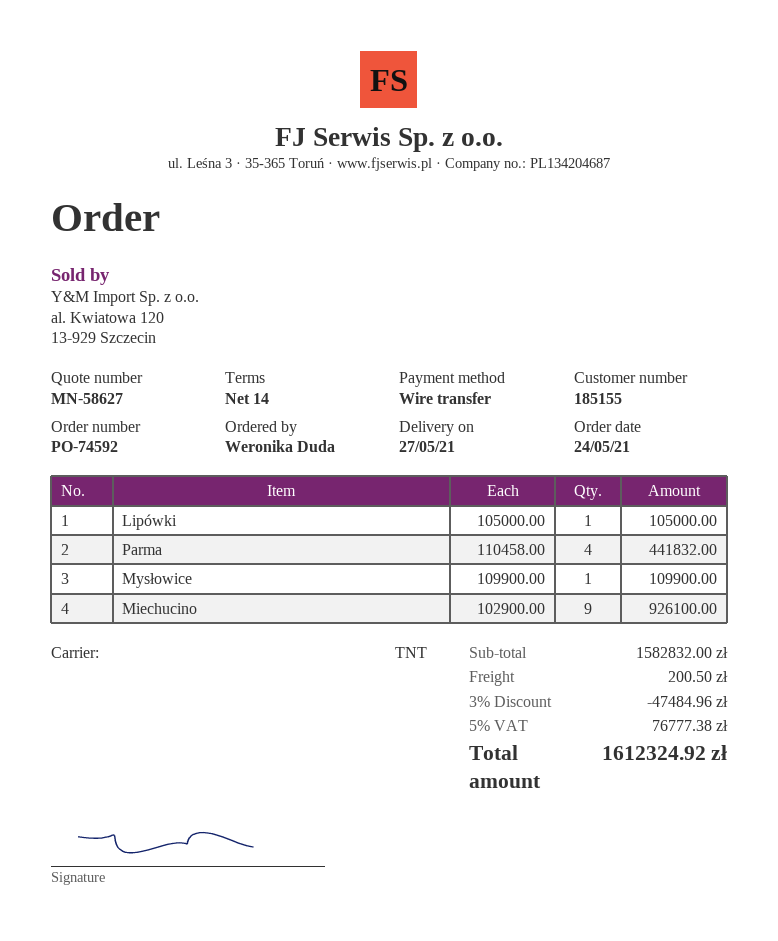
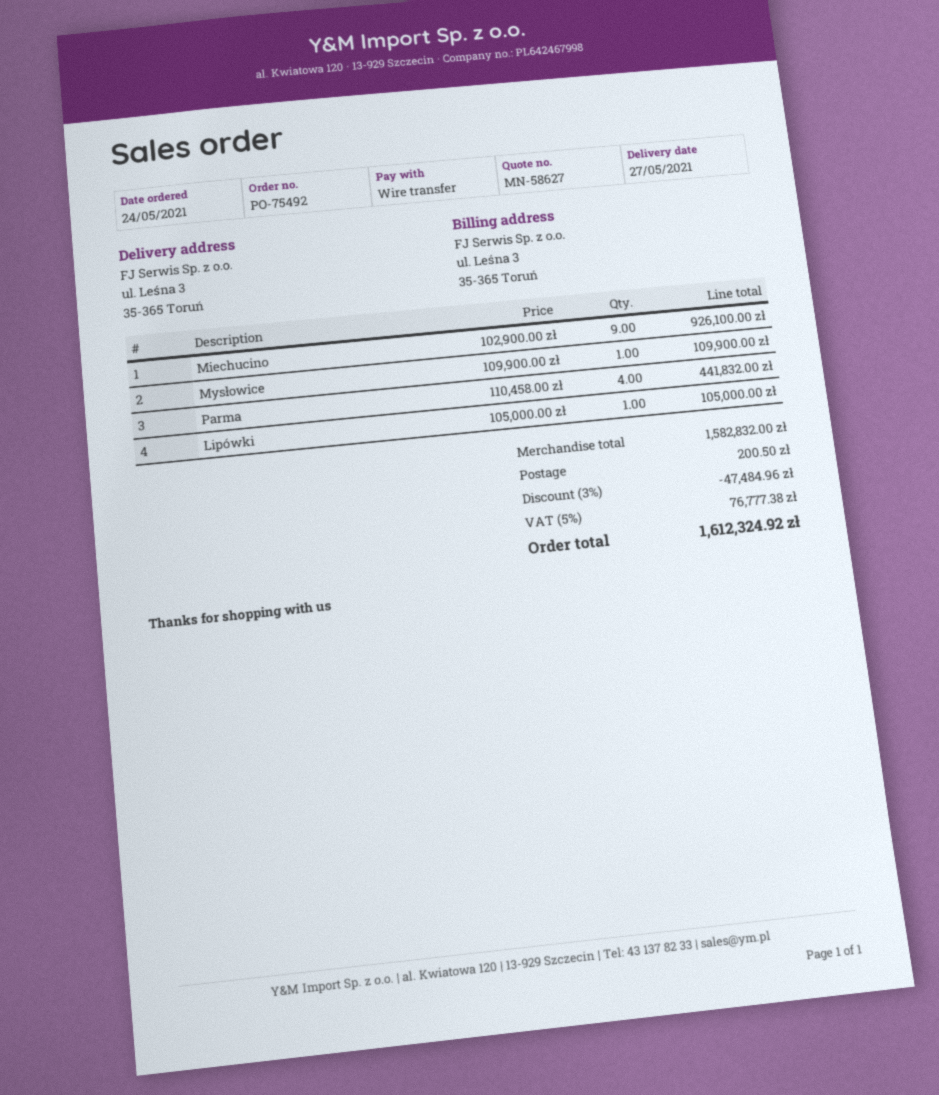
order number: PO-74592 -> PO-75492

